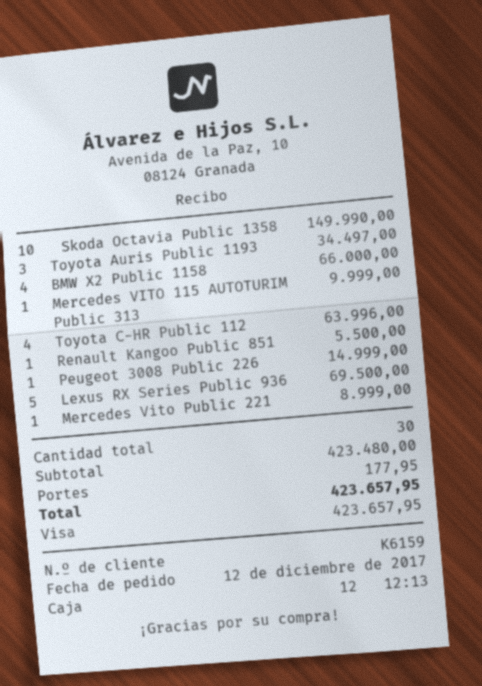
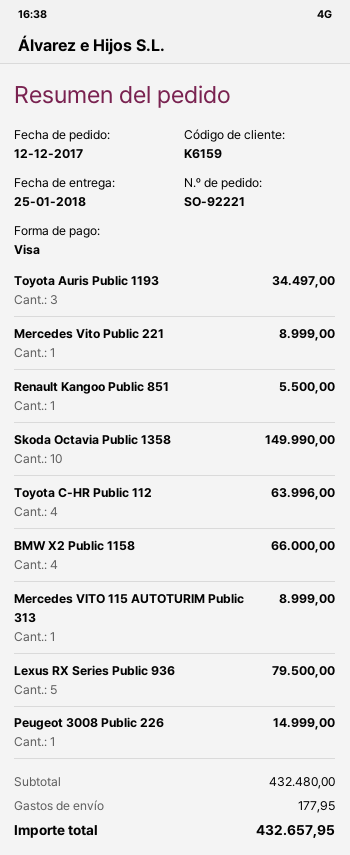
Mercedes VITO 115 AUTOTURIM Public 313: 1 for 9999.00 -> 1 for 8999.00
Lexus RX Series Public 936: 5 for 69500.00 -> 5 for 79500.00
subtotal: 423480.00 -> 432480.00
total: 423657.95 -> 432657.95

